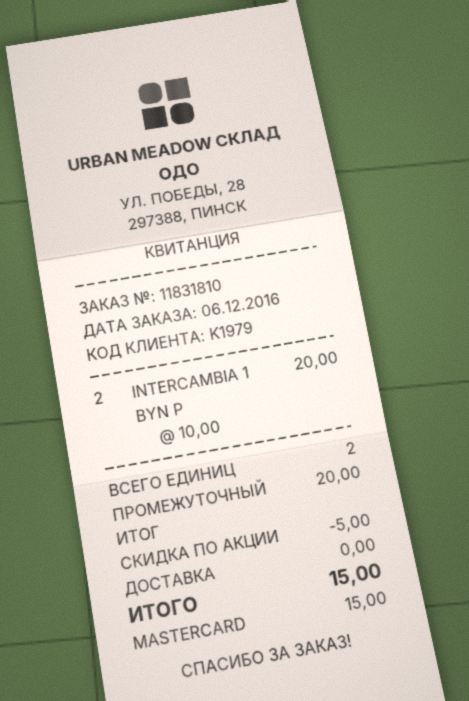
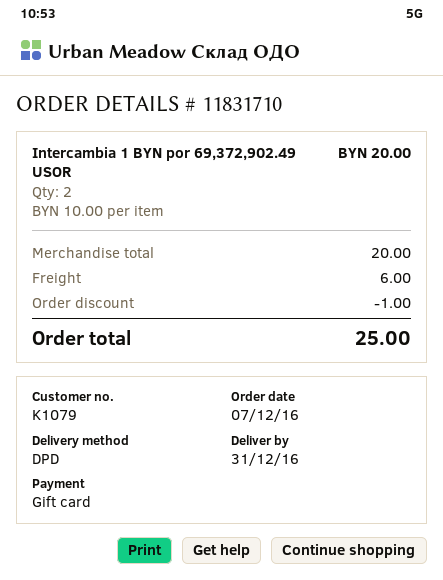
order number: 11831810 -> 11831710
order date: 2016-12-06 -> 2016-12-07
customer number: K1979 -> K1079
payment method: Mastercard -> gift card
discount: 5.00 -> 1.00
shipping: 0.00 -> 6.00
total: 15.00 -> 25.00

